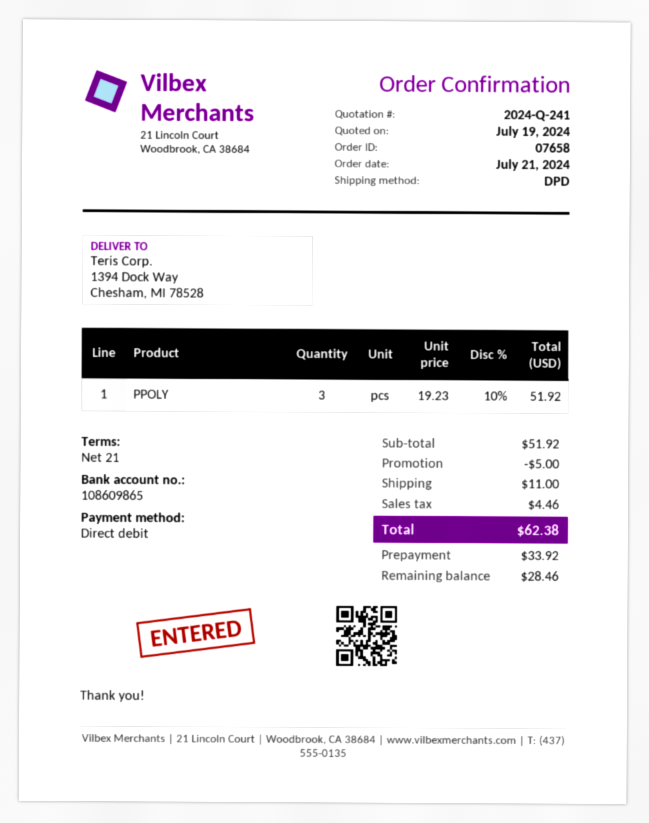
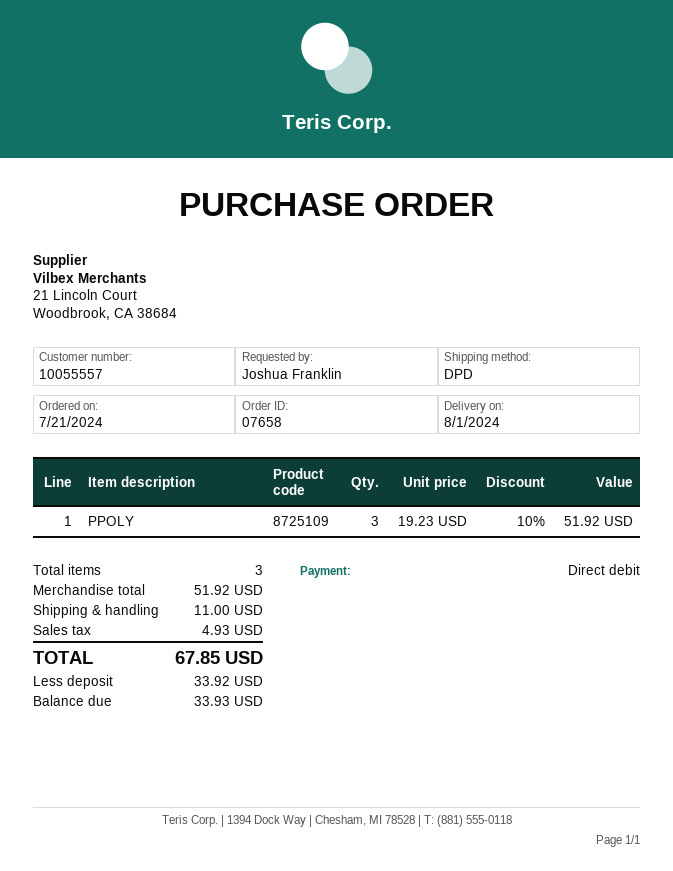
discount: 5.00 -> none
tax: 4.46 -> 4.93
total: 62.38 -> 67.85
balance: 28.46 -> 33.93

